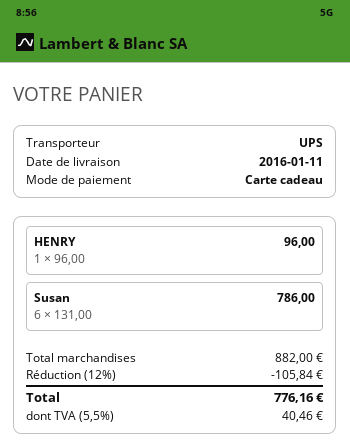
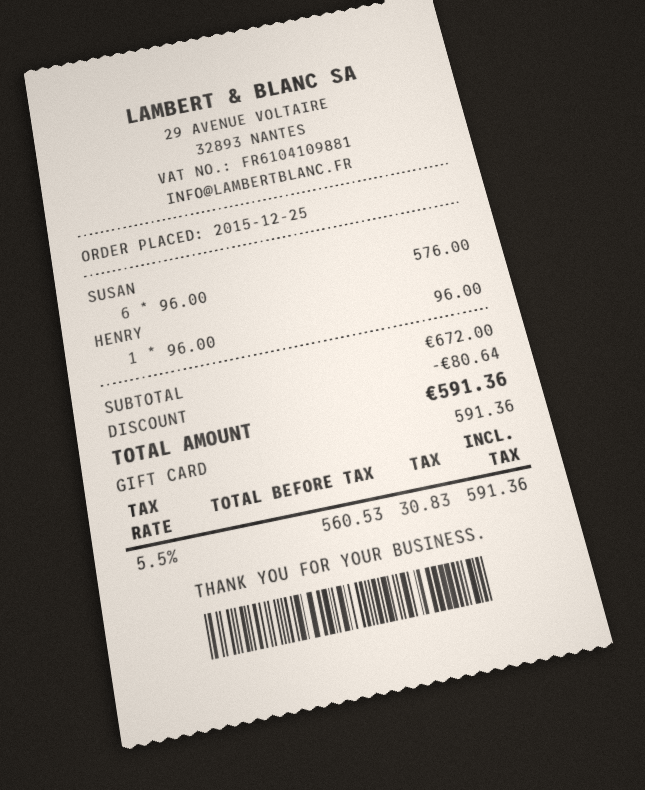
Susan: 6 x 131.00 = 786.00 -> 6 x 96.00 = 576.00
subtotal: 882.00 -> 672.00
discount: 105.84 -> 80.64
tax: 5.5% = 40.46 -> 5.5% = 30.83
total: 776.16 -> 591.36

